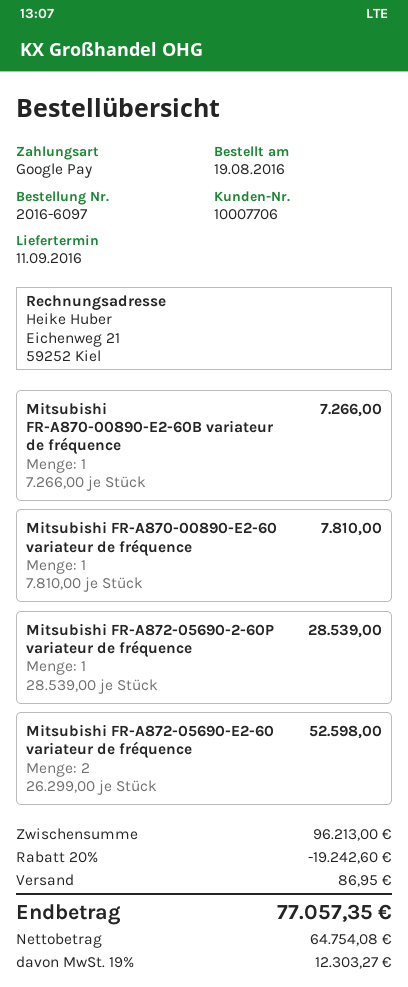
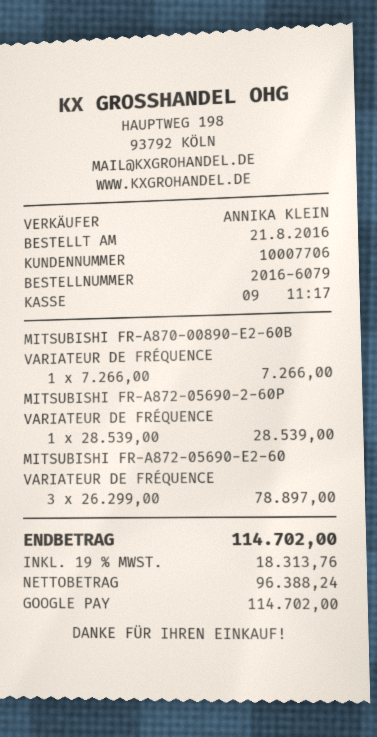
order number: 2016-6097 -> 2016-6079
order date: 2016-08-19 -> 2016-08-21
Mitsubishi FR-A870-00890-E2-60 variateur de fréquence: 1 x 7810.00 = 7810.00 -> none
Mitsubishi FR-A872-05690-E2-60 variateur de fréquence: 2 x 26299.00 = 52598.00 -> 3 x 26299.00 = 78897.00
discount: 20% = 19242.60 -> none
shipping: 86.95 -> none
net: 64754.08 -> 96388.24
tax: 19% = 12303.27 -> 19% = 18313.76
total: 77057.35 -> 114702.00

